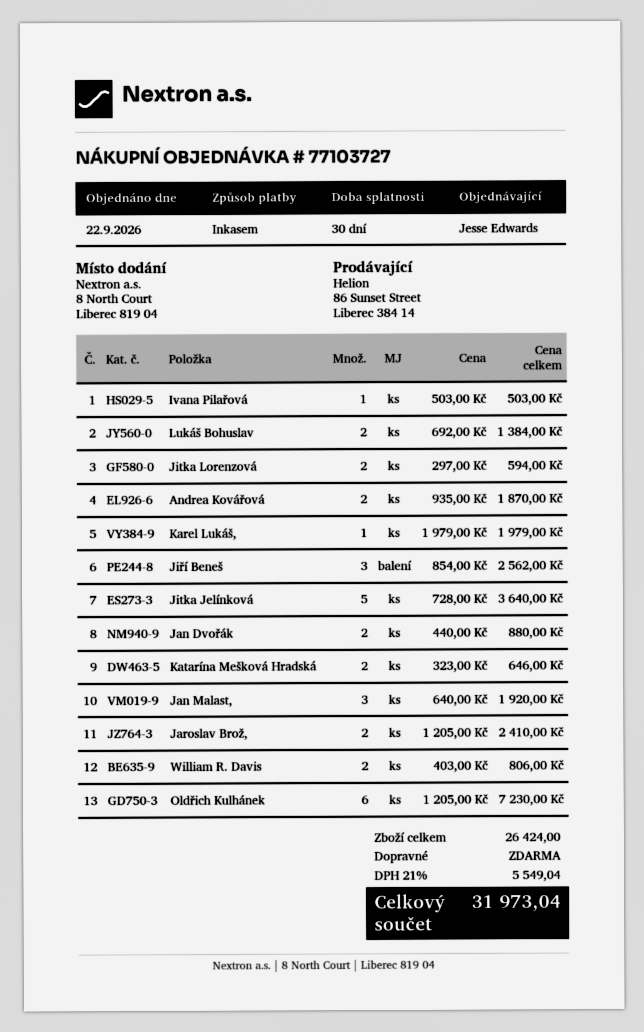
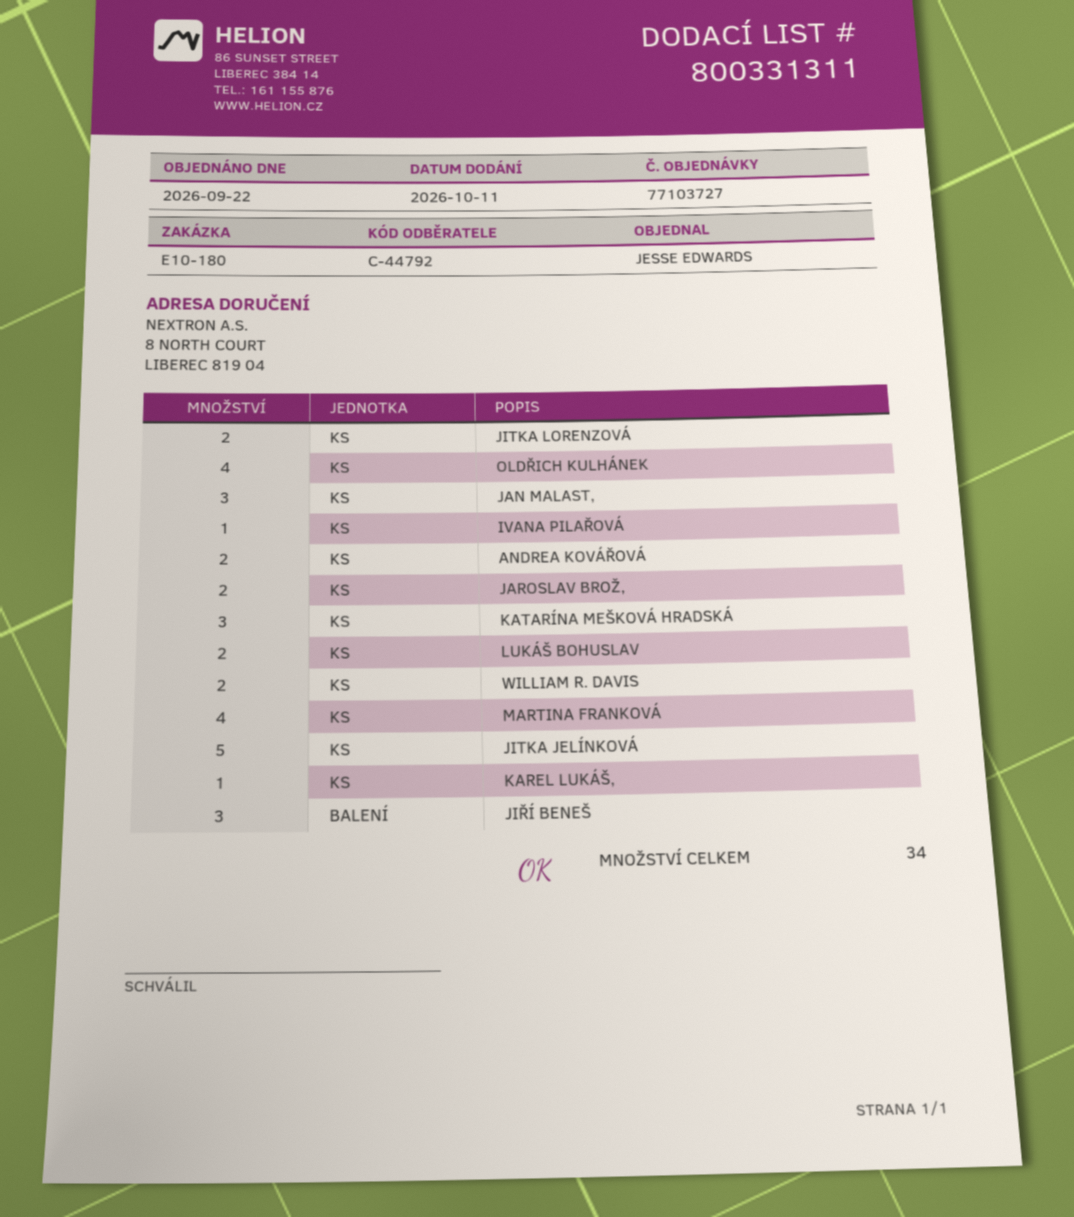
Jan Dvořák: 2 -> none
Katarína Mešková Hradská: 2 -> 3
Oldřich Kulhánek: 6 -> 4
MARTINA FRANKOVÁ: none -> 4

